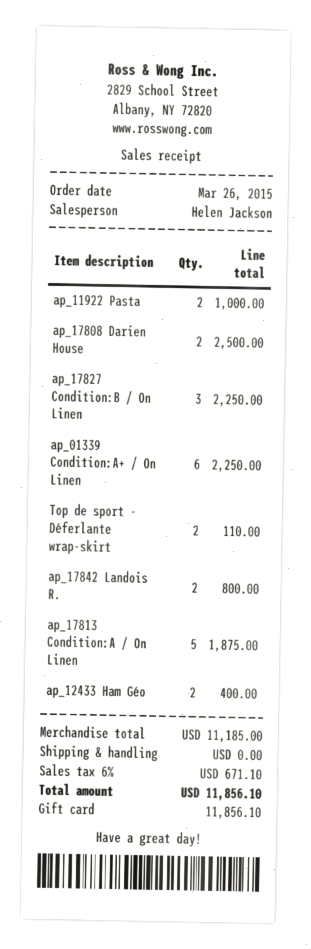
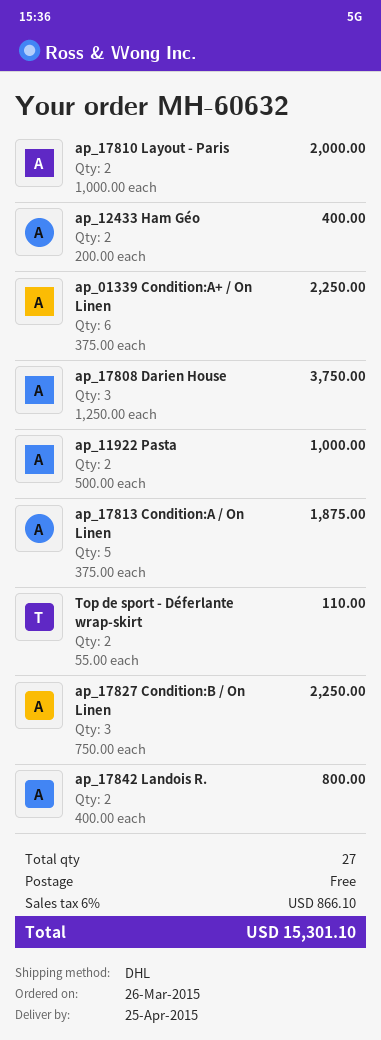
ap_17808 Darien House: 2 for 2500.00 -> 3 for 3750.00
ap_17810 Layout - Paris: none -> 2 for 2000.00
tax: 6% = 671.10 -> 6% = 866.10
total: 11856.10 -> 15301.10

